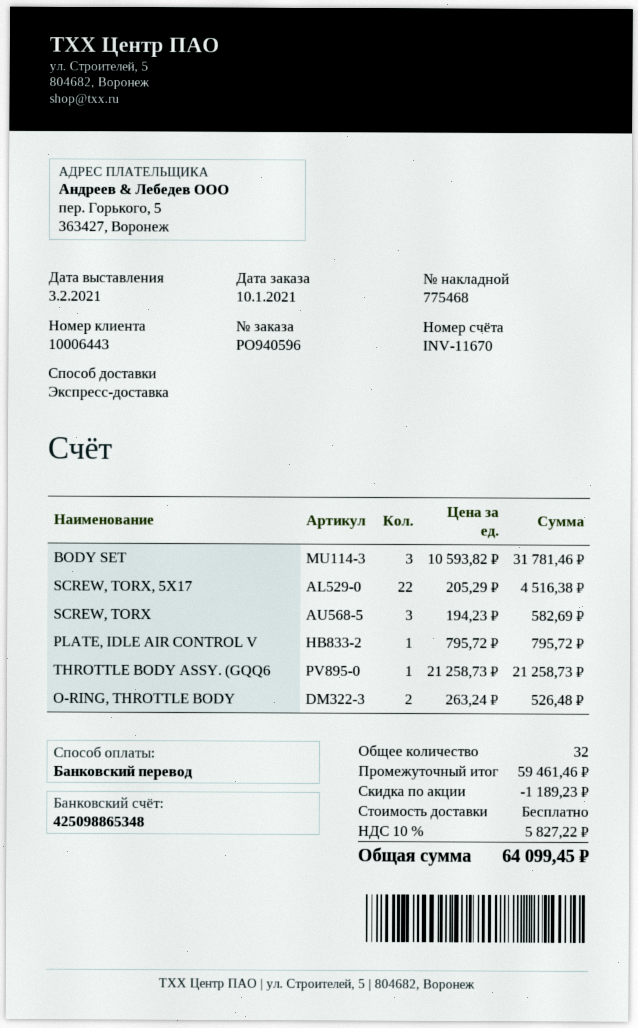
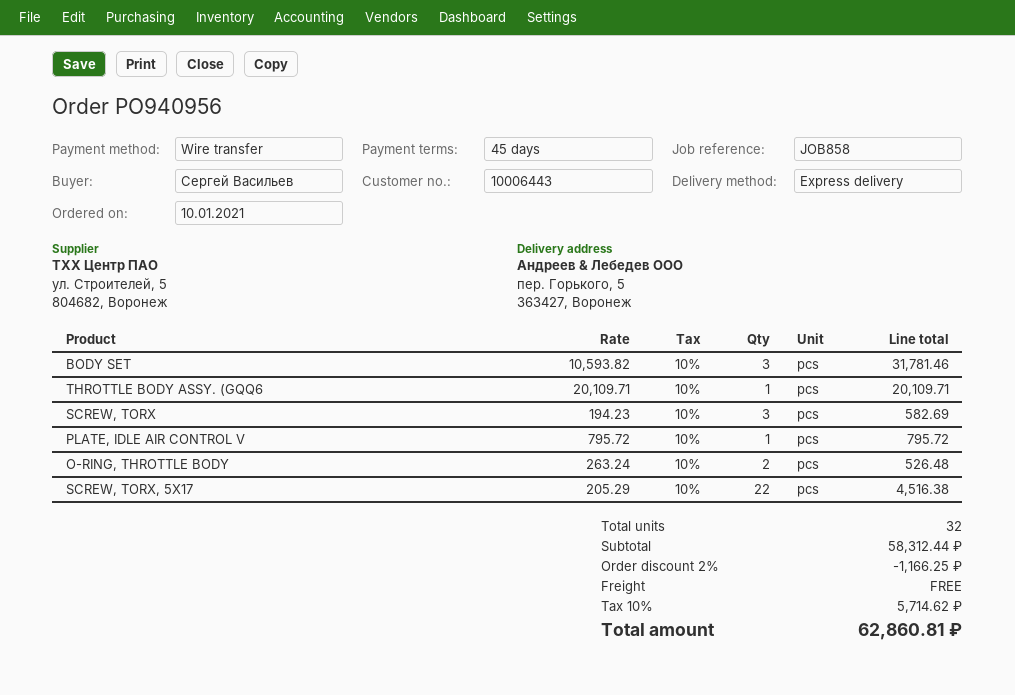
order number: PO940596 -> PO940956
THROTTLE BODY ASSY. (GQQ6: 1 x 21258.73 = 21258.73 -> 1 x 20109.71 = 20109.71
subtotal: 59461.46 -> 58312.44
discount: 1189.23 -> 1166.25
tax: 10% = 5827.22 -> 10% = 5714.62
total: 64099.45 -> 62860.81

